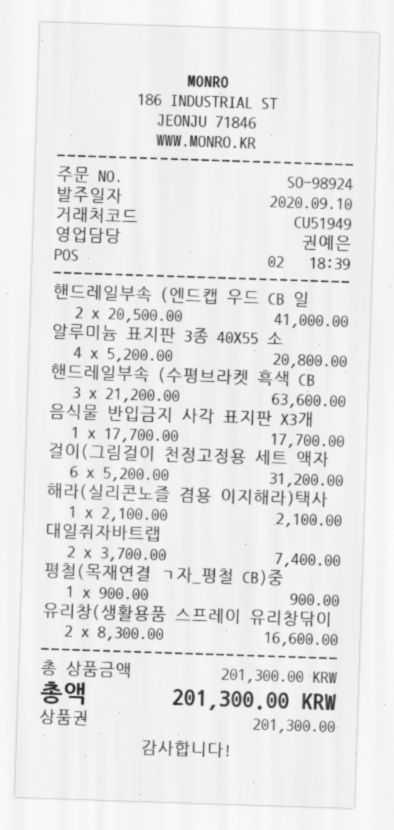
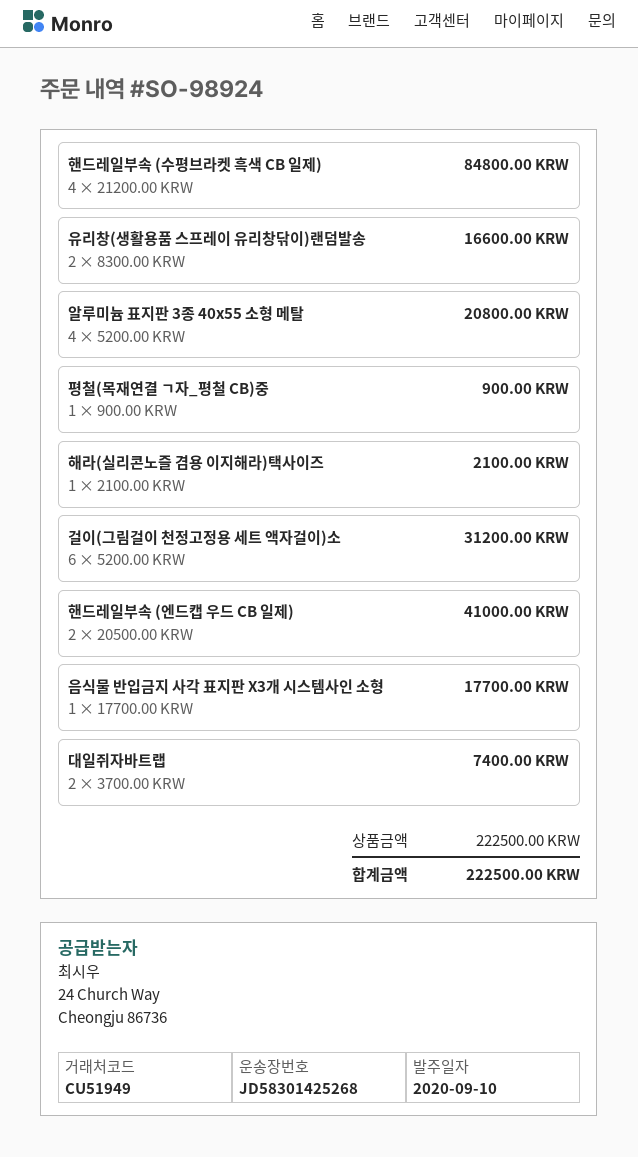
핸드레일부속 (수평브라켓 흑색 CB: 3 x 21200.00 = 63600.00 -> 4 x 21200.00 = 84800.00
subtotal: 201300.00 -> 222500.00
total: 201300.00 -> 222500.00

